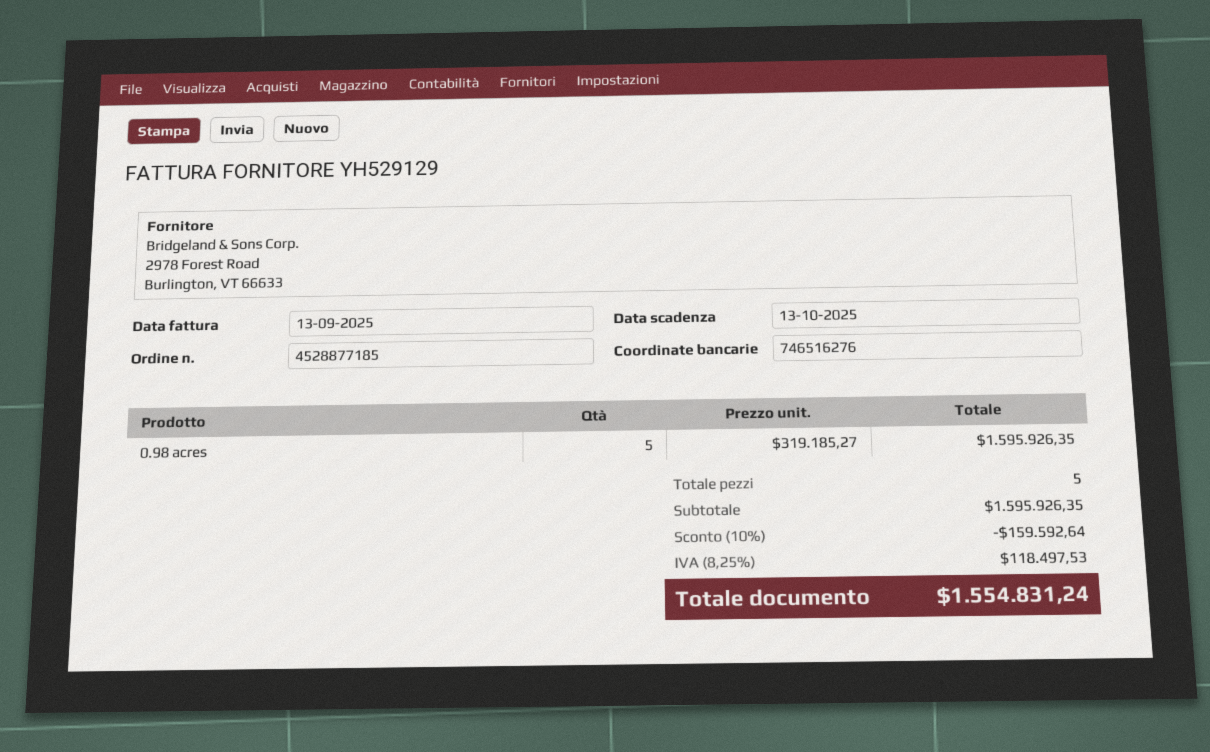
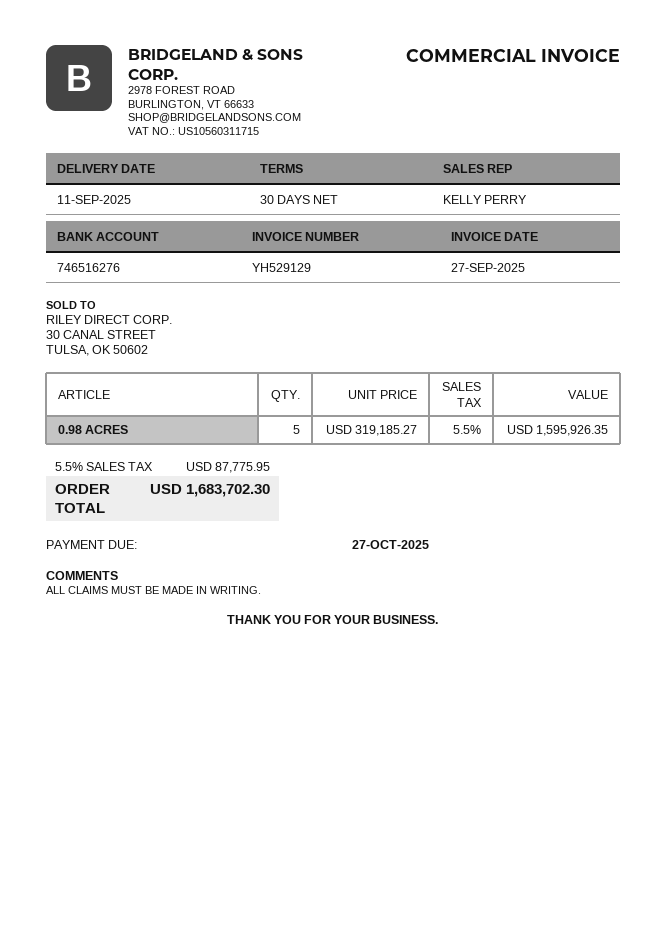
invoice date: 2025-09-13 -> 2025-09-27
due date: 2025-10-13 -> 2025-10-27
discount: 10% = 159592.64 -> none
tax: 8.25% = 118497.53 -> 5.5% = 87775.95
total: 1554831.24 -> 1683702.30

